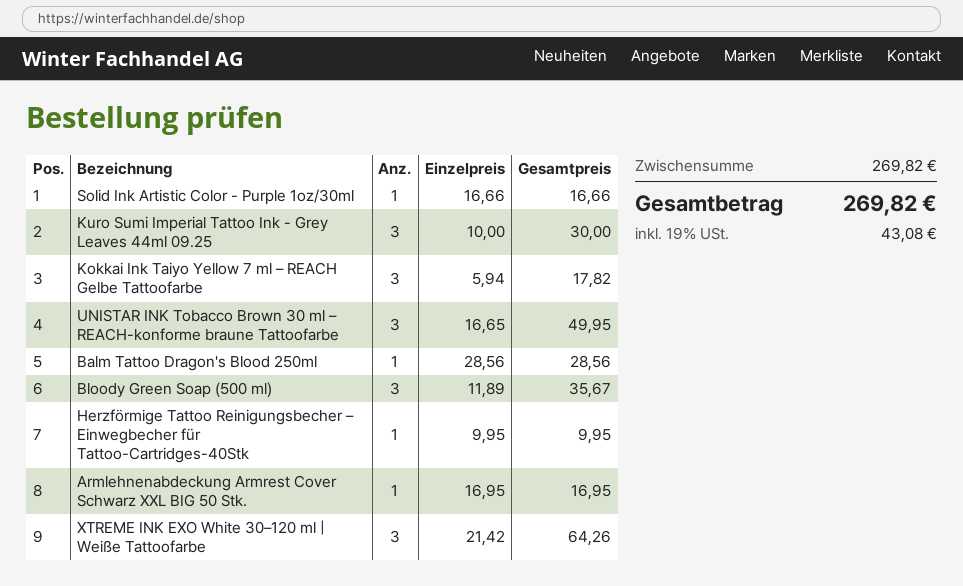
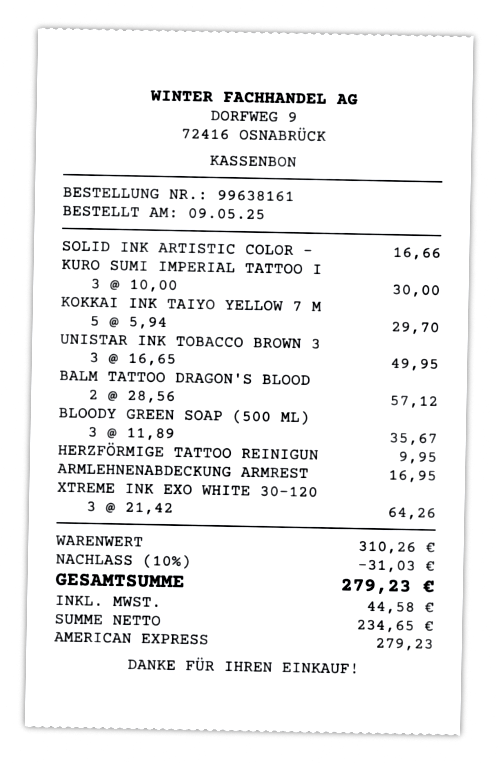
Kokkai Ink Taiyo Yellow 7 ml – REACH Gelbe Tattoofarbe: 3 x 5.94 = 17.82 -> 5 x 5.94 = 29.70
Balm Tattoo Dragon's Blood 250ml: 1 x 28.56 = 28.56 -> 2 x 28.56 = 57.12
subtotal: 269.82 -> 310.26
discount: none -> 10% = 31.03
tax: 43.08 -> 44.58
total: 269.82 -> 279.23

